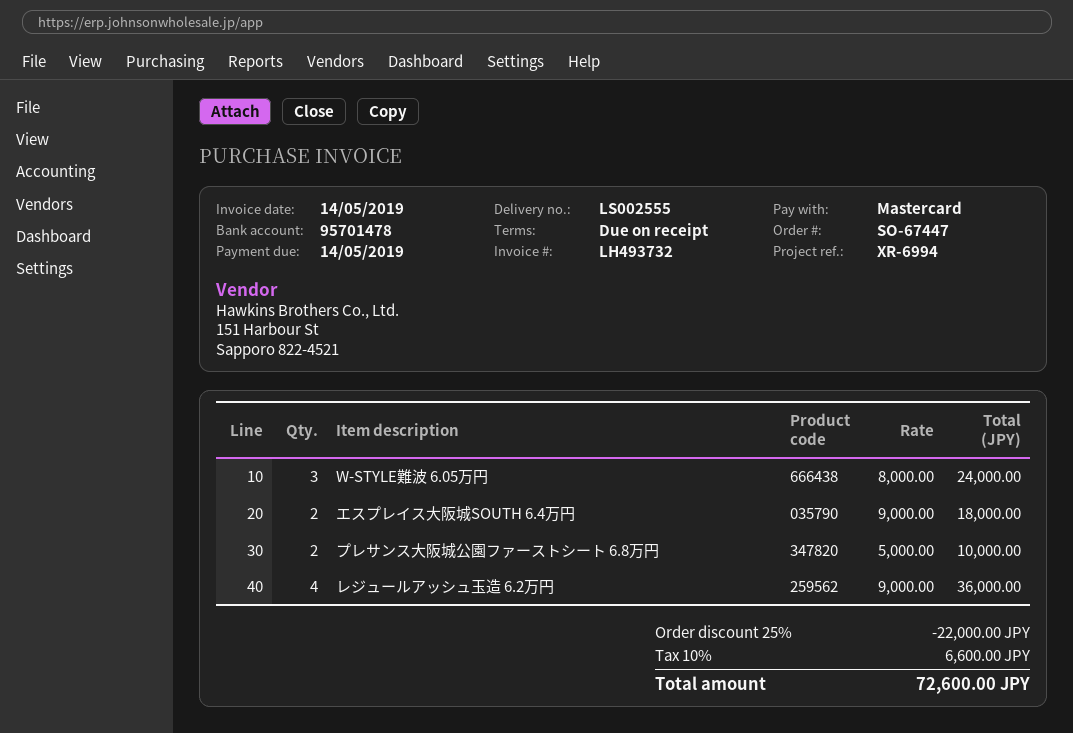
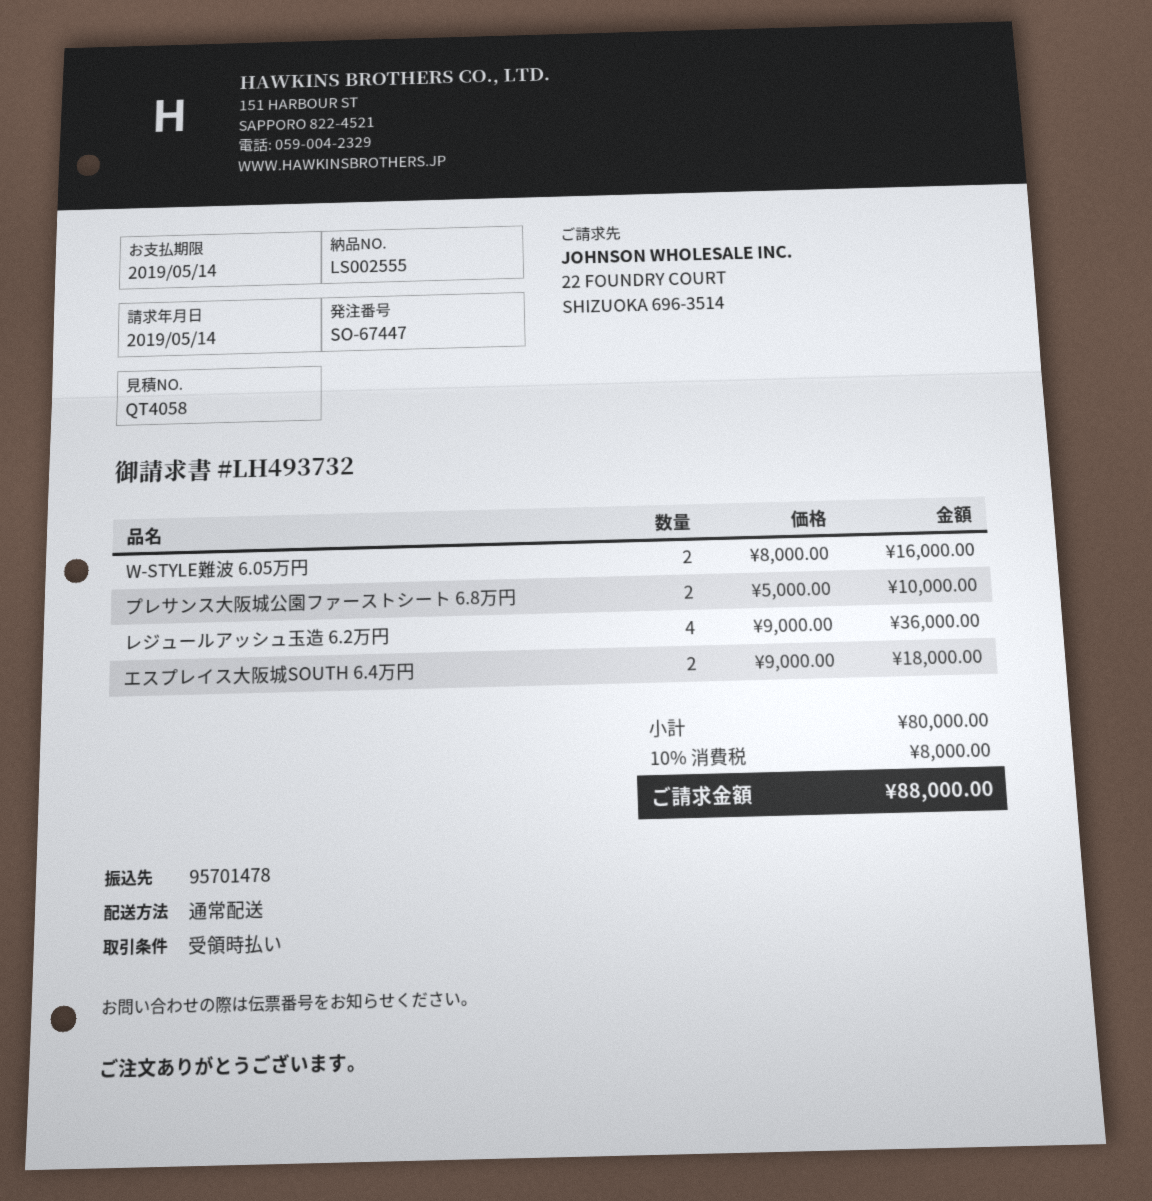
W-STYLE難波 6.05万円: 3 x 8000.00 = 24000.00 -> 2 x 8000.00 = 16000.00
discount: 25% = 22000.00 -> none
tax: 10% = 6600.00 -> 10% = 8000.00
total: 72600.00 -> 88000.00

